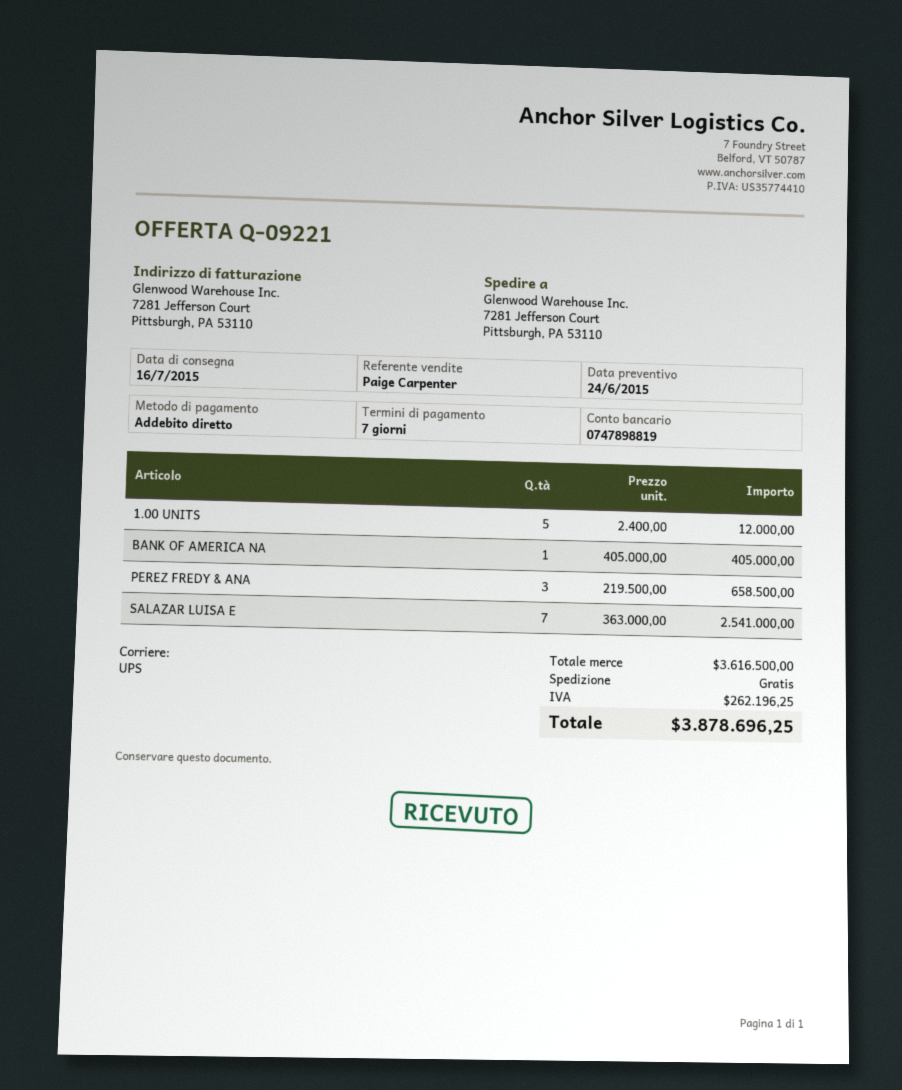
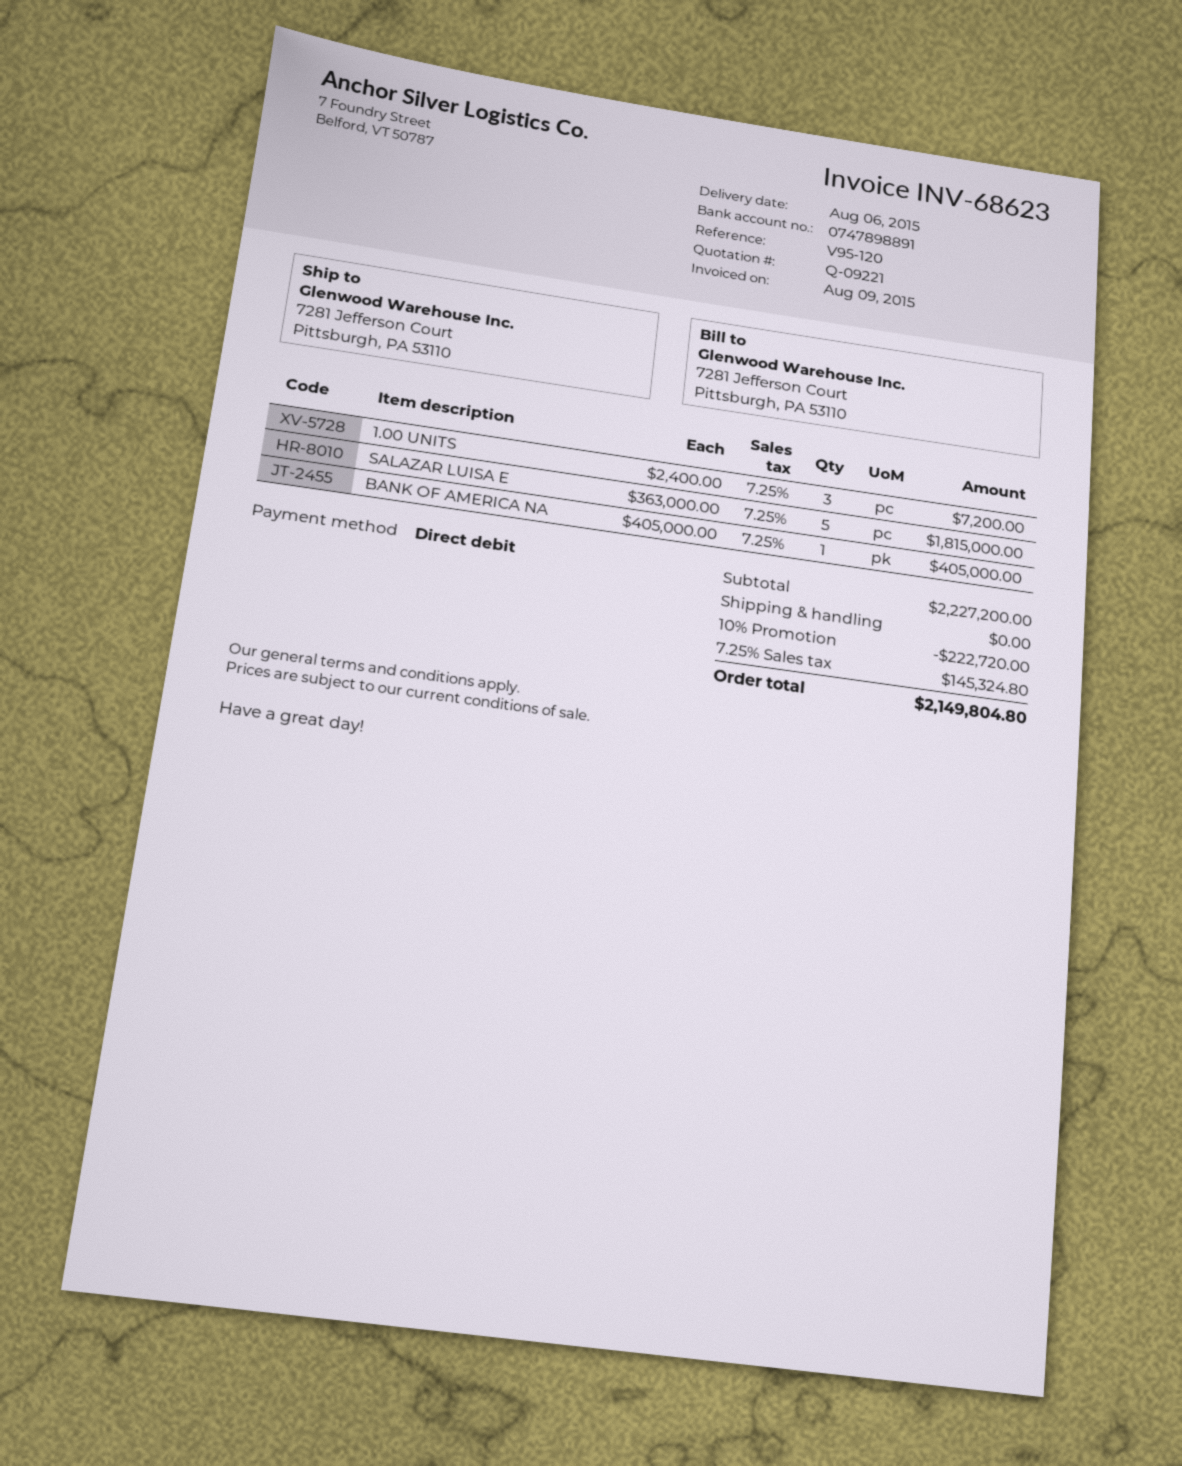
delivery date: 2015-07-16 -> 2015-08-06
bank account: 0747898819 -> 0747898891
1.00 UNITS: 5 x 2400.00 = 12000.00 -> 3 x 2400.00 = 7200.00
PEREZ FREDY & ANA: 3 x 219500.00 = 658500.00 -> none
SALAZAR LUISA E: 7 x 363000.00 = 2541000.00 -> 5 x 363000.00 = 1815000.00
subtotal: 3616500.00 -> 2227200.00
discount: none -> 10% = 222720.00
tax: 262196.25 -> 145324.80
total: 3878696.25 -> 2149804.80

